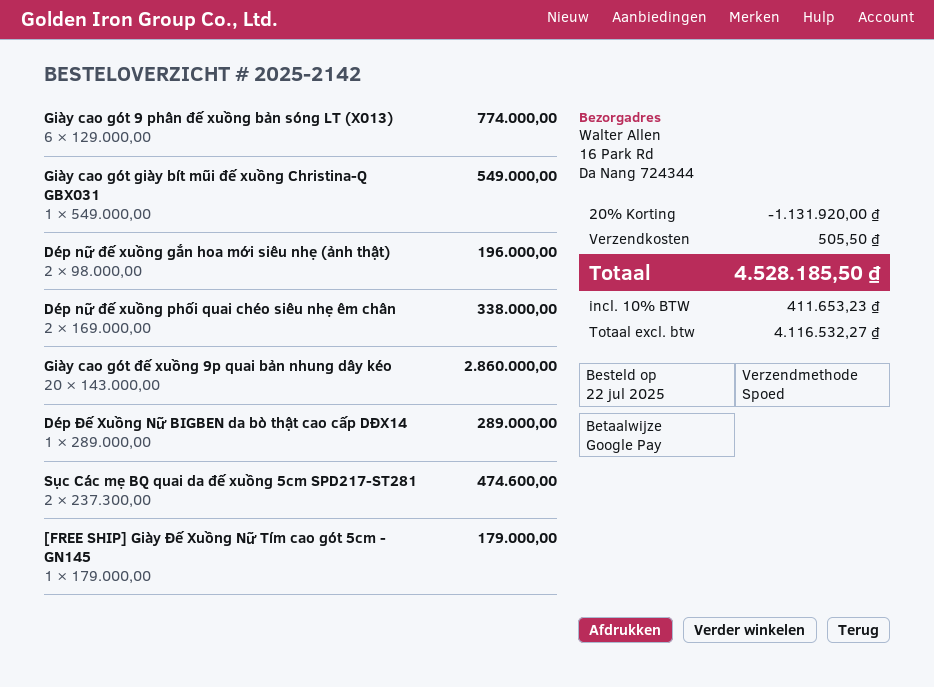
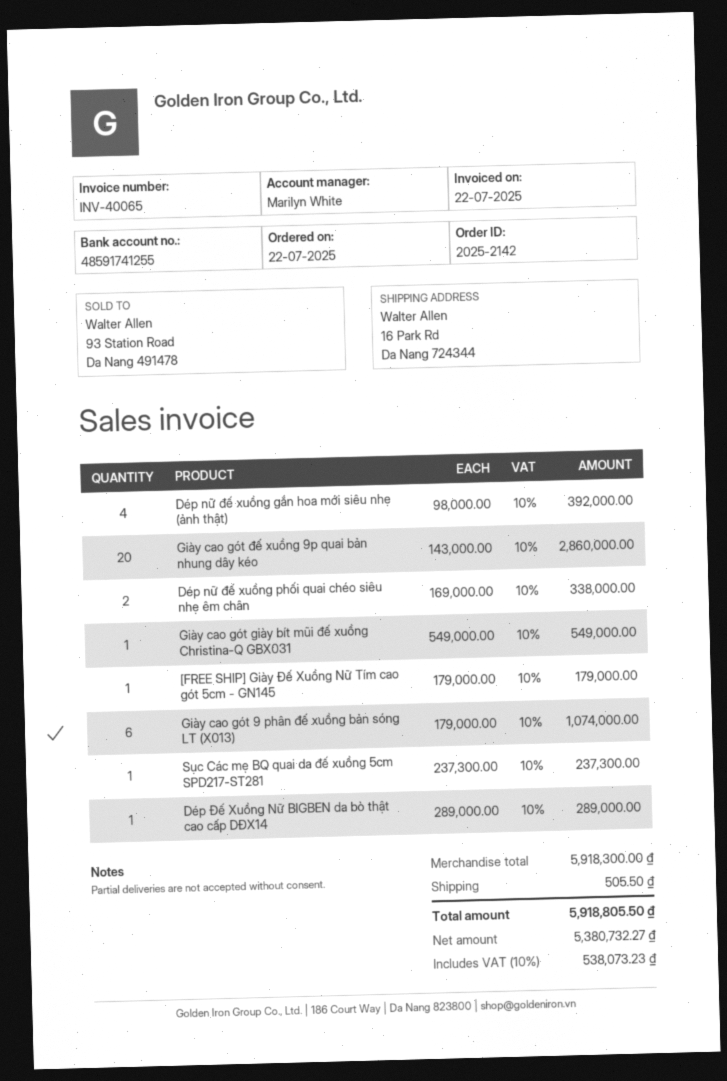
Giày cao gót 9 phân đế xuồng bản sóng LT (X013): 6 x 129000.00 = 774000.00 -> 6 x 179000.00 = 1074000.00
Dép nữ đế xuồng gắn hoa mới siêu nhẹ (ảnh thật): 2 x 98000.00 = 196000.00 -> 4 x 98000.00 = 392000.00
Sục Các mẹ BQ quai da đế xuồng 5cm SPD217-ST281: 2 x 237300.00 = 474600.00 -> 1 x 237300.00 = 237300.00
discount: 20% = 1131920.00 -> none
net: 4116532.27 -> 5380732.27
tax: 10% = 411653.23 -> 10% = 538073.23
total: 4528185.50 -> 5918805.50

